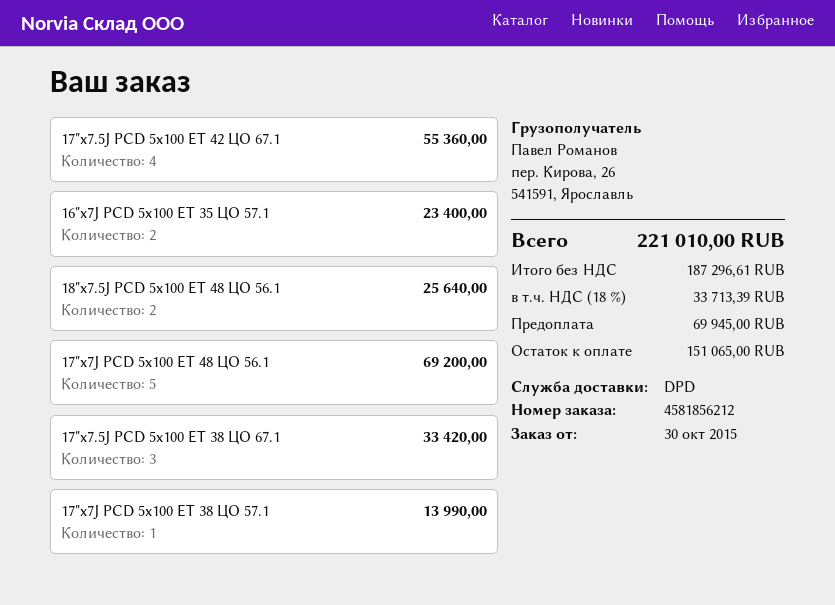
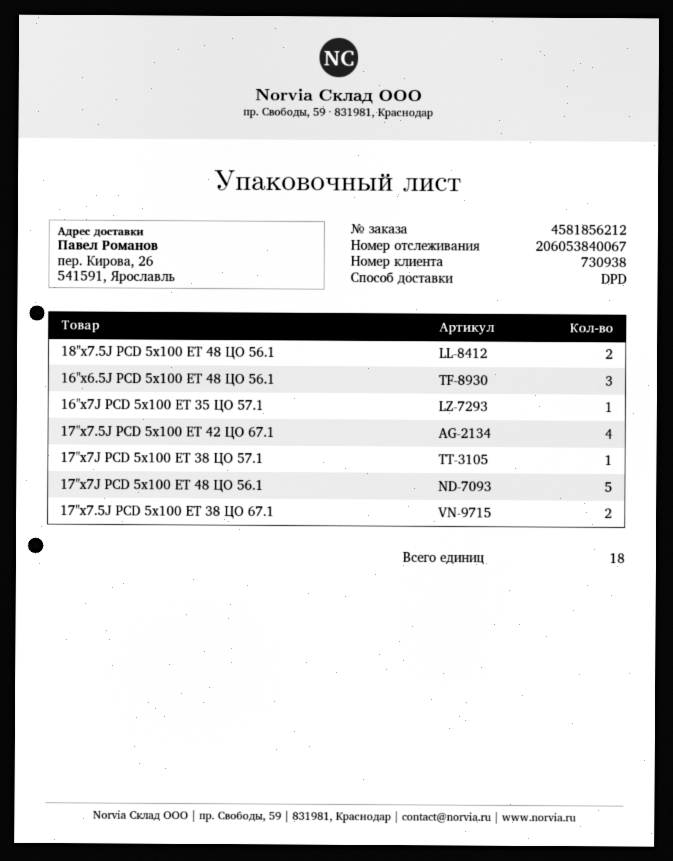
16"x7J PCD 5x100 ЕТ 35 ЦО 57.1: 2 -> 1
17"x7.5J PCD 5x100 ЕТ 38 ЦО 67.1: 3 -> 2
16"x6.5J PCD 5x100 ЕТ 48 ЦО 56.1: none -> 3

